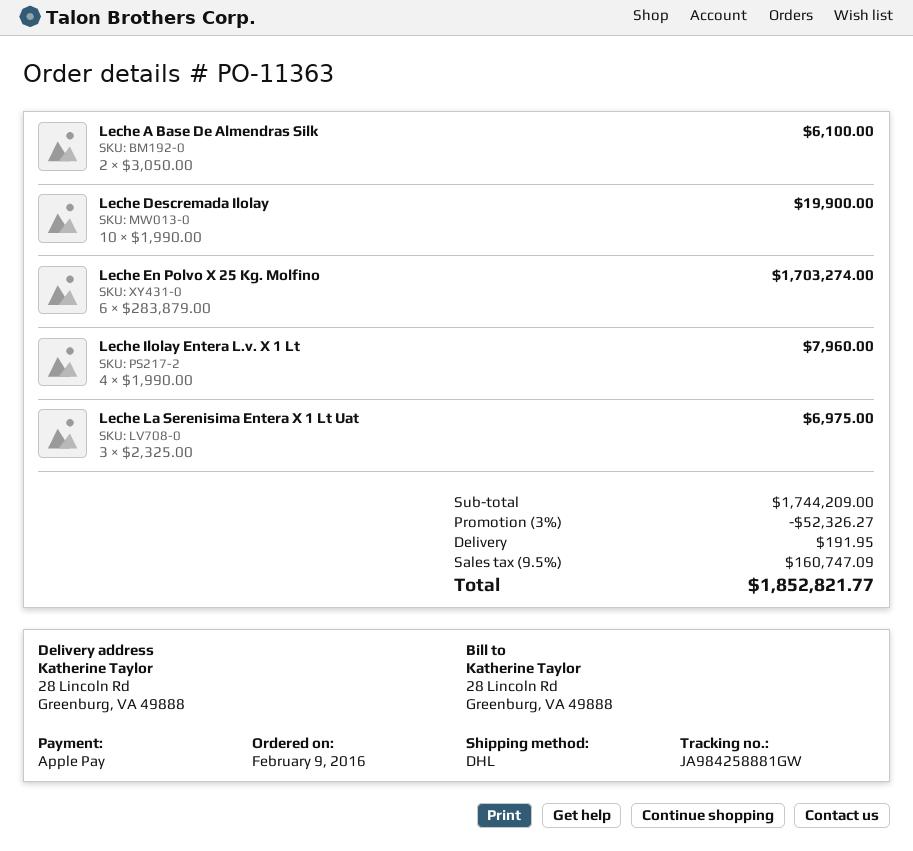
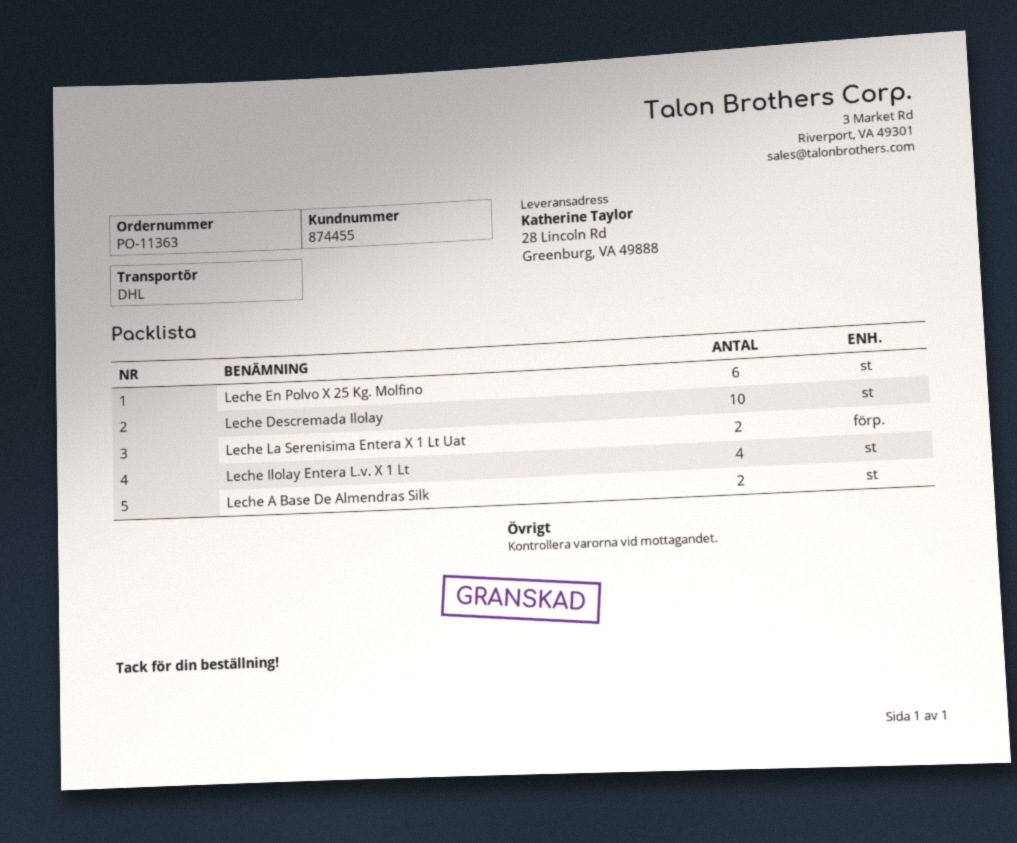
Leche La Serenisima Entera X 1 Lt Uat: 3 -> 2

